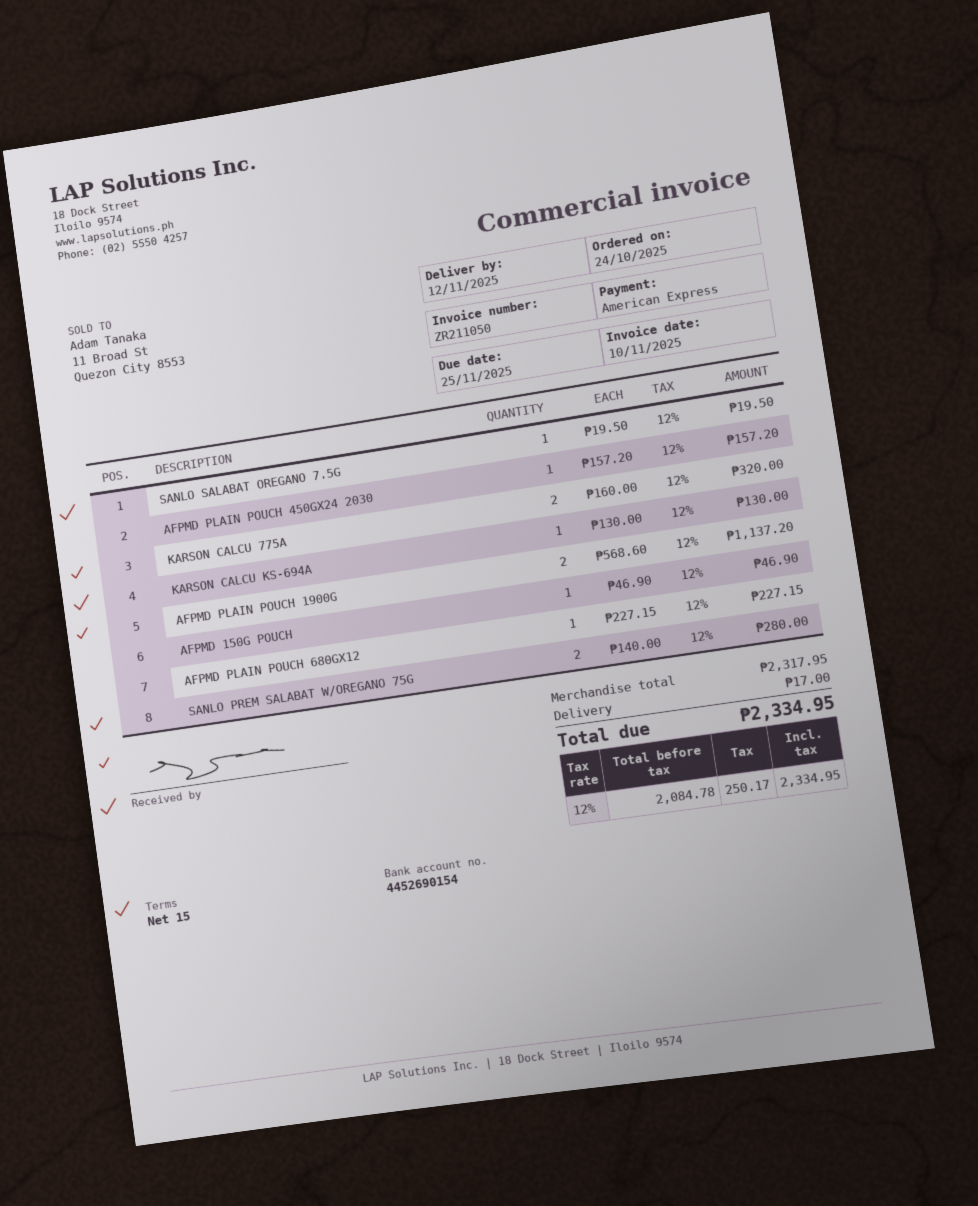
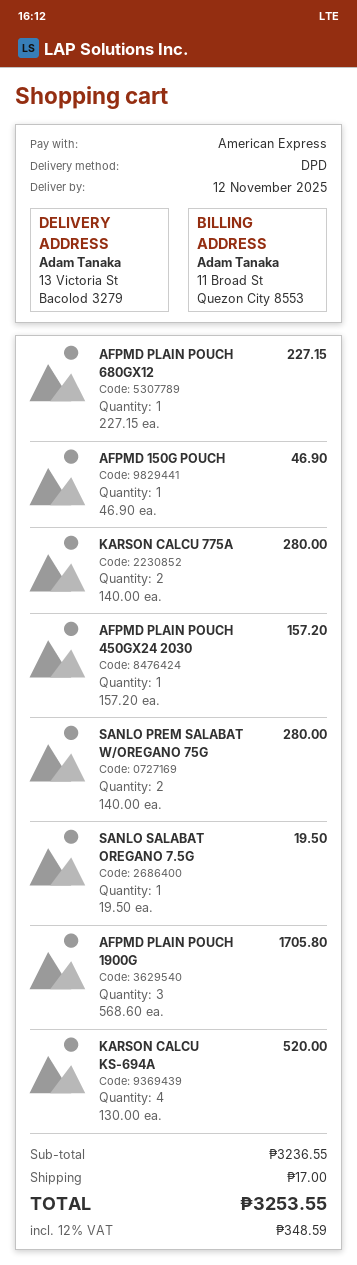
KARSON CALCU 775A: 2 x 160.00 = 320.00 -> 2 x 140.00 = 280.00
KARSON CALCU KS-694A: 1 x 130.00 = 130.00 -> 4 x 130.00 = 520.00
AFPMD PLAIN POUCH 1900G: 2 x 568.60 = 1137.20 -> 3 x 568.60 = 1705.80
subtotal: 2317.95 -> 3236.55
tax: 12% = 250.17 -> 12% = 348.59
total: 2334.95 -> 3253.55

